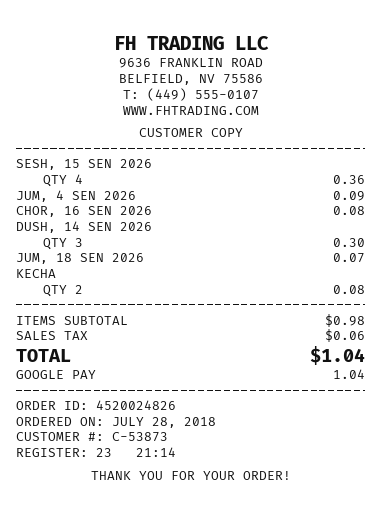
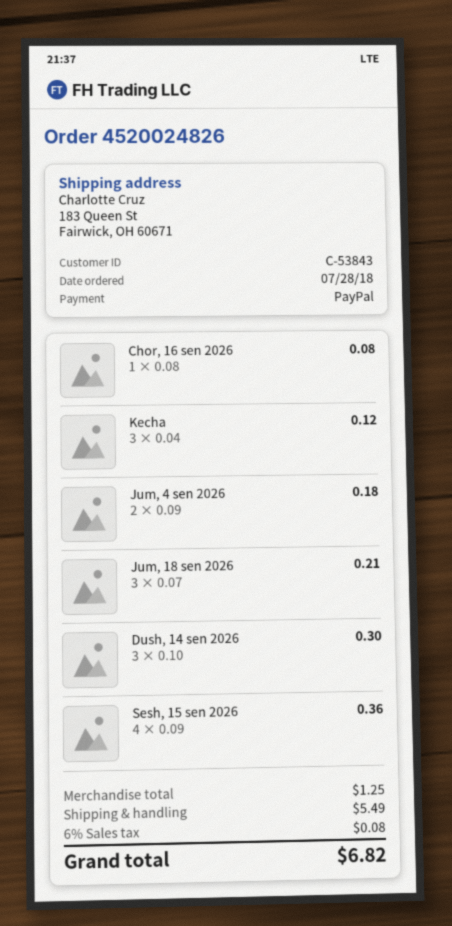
customer number: C-53873 -> C-53843
payment method: Google Pay -> PayPal
JUM, 4 SEN 2026: 1 for 0.09 -> 2 for 0.18
JUM, 18 SEN 2026: 1 for 0.07 -> 3 for 0.21
KECHA: 2 for 0.08 -> 3 for 0.12
subtotal: 0.98 -> 1.25
shipping: none -> 5.49
tax: 0.06 -> 0.08
total: 1.04 -> 6.82

